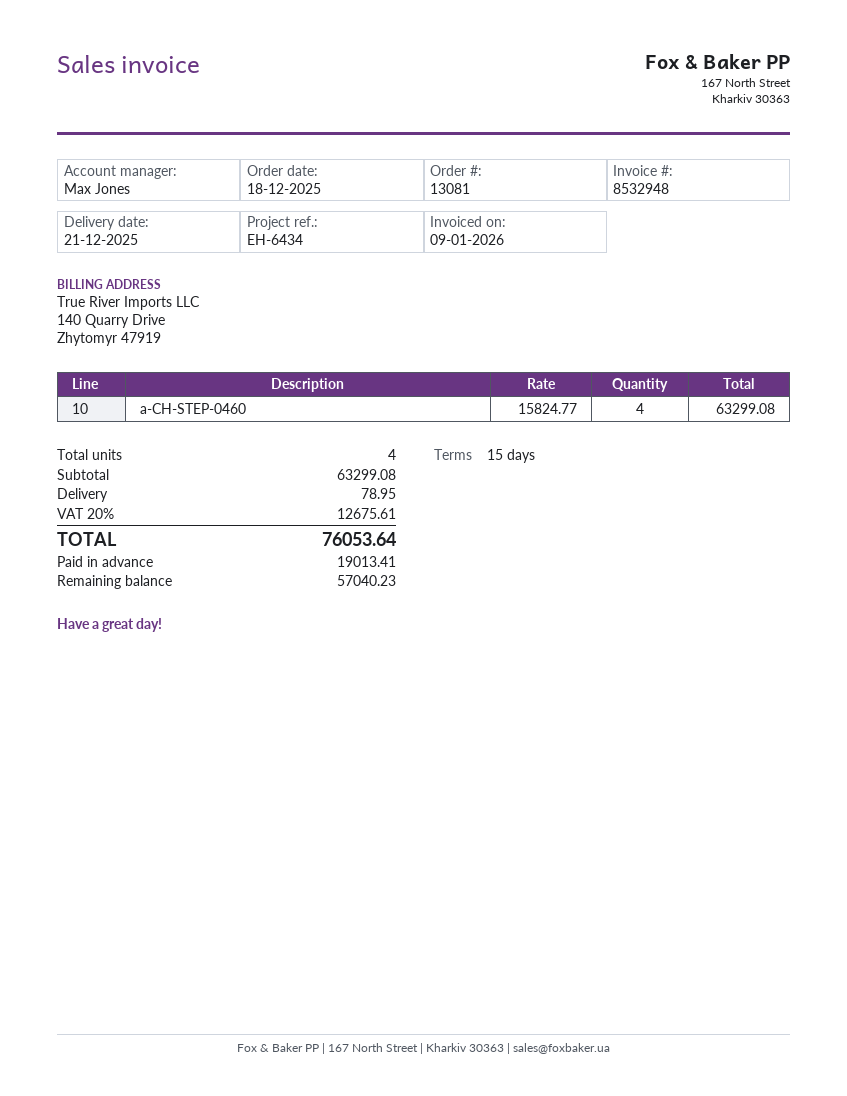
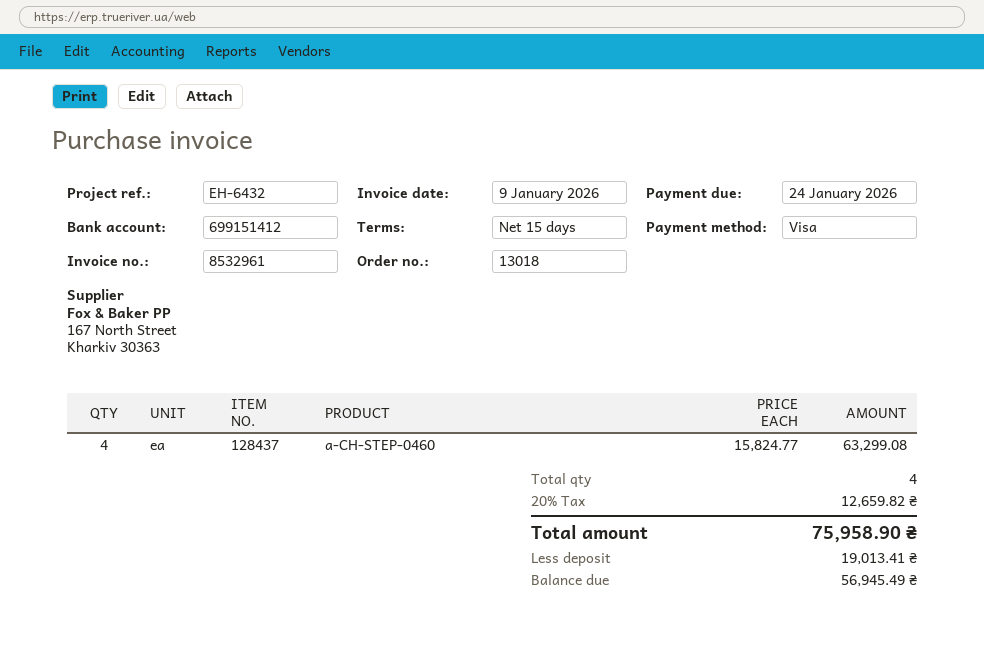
order number: 13081 -> 13018
invoice number: 8532948 -> 8532961
reference: EH-6434 -> EH-6432
shipping: 78.95 -> none
tax: 20% = 12675.61 -> 20% = 12659.82
total: 76053.64 -> 75958.90
balance: 57040.23 -> 56945.49

